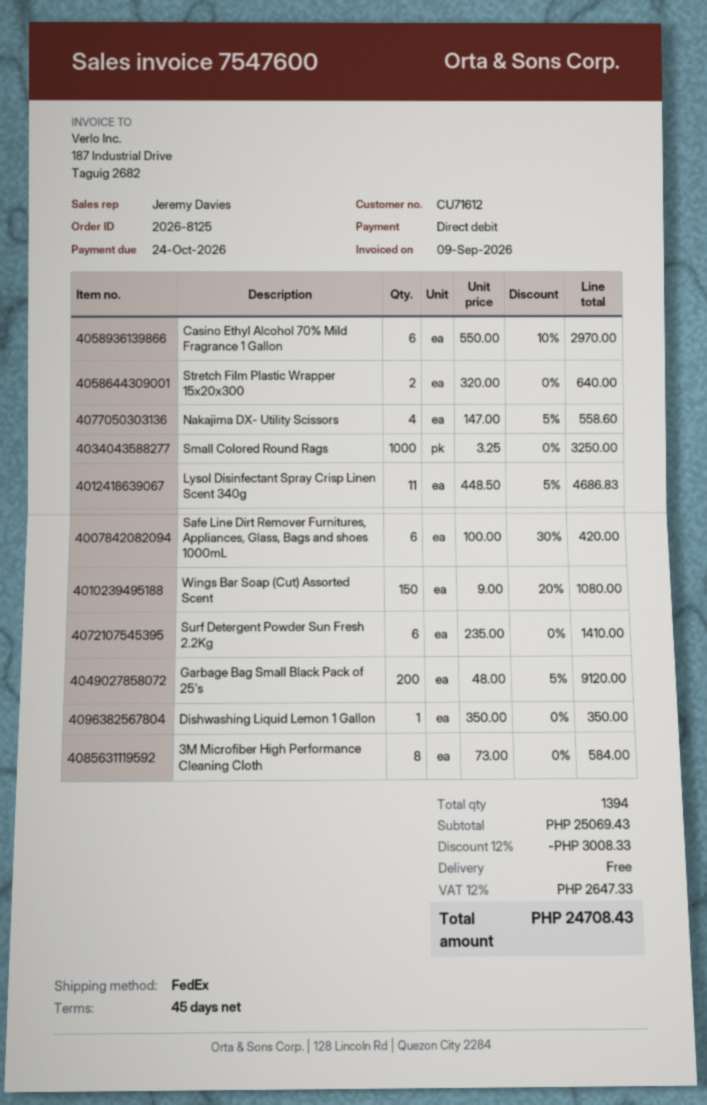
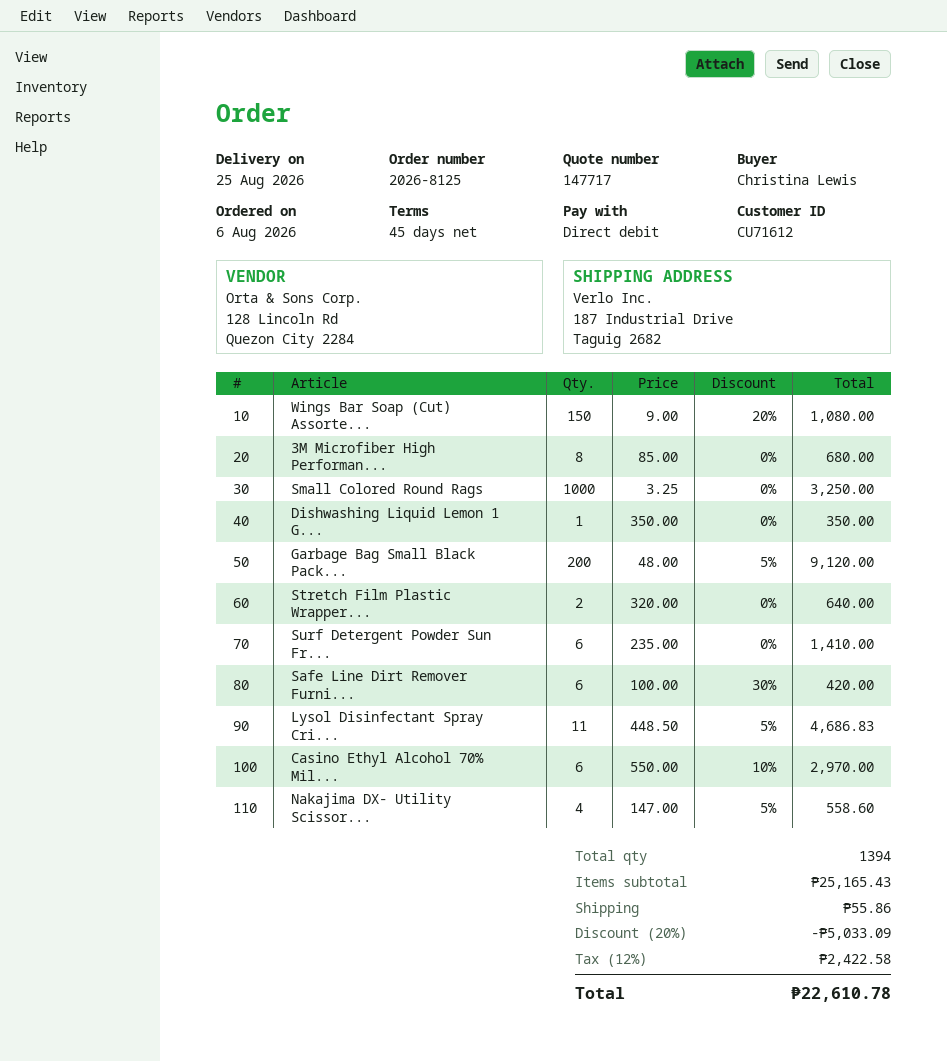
3M Microfiber High Performance Cleaning Cloth: 8 x 73.00 = 584.00 -> 8 x 85.00 = 680.00
subtotal: 25069.43 -> 25165.43
discount: 12% = 3008.33 -> 20% = 5033.09
shipping: 0.00 -> 55.86
tax: 12% = 2647.33 -> 12% = 2422.58
total: 24708.43 -> 22610.78

